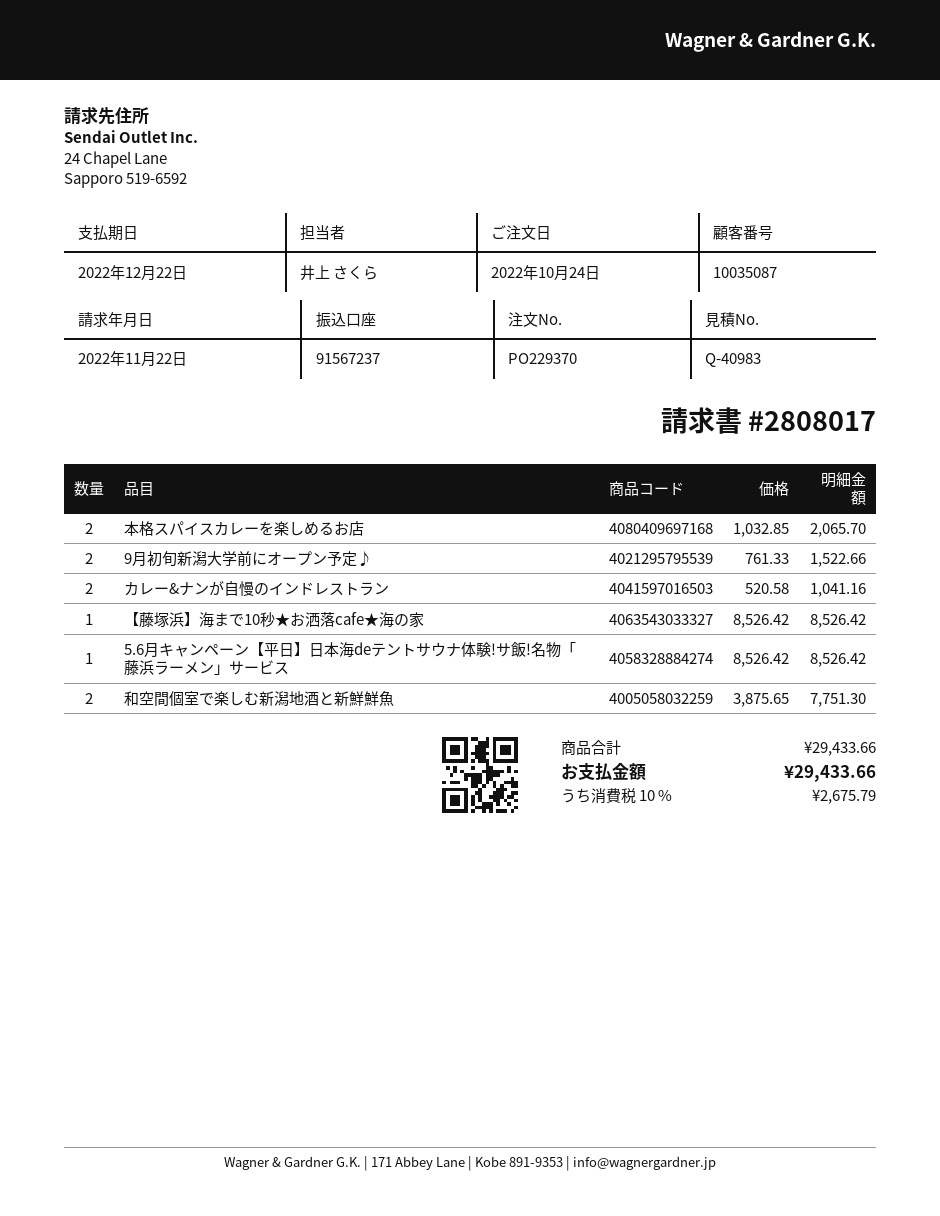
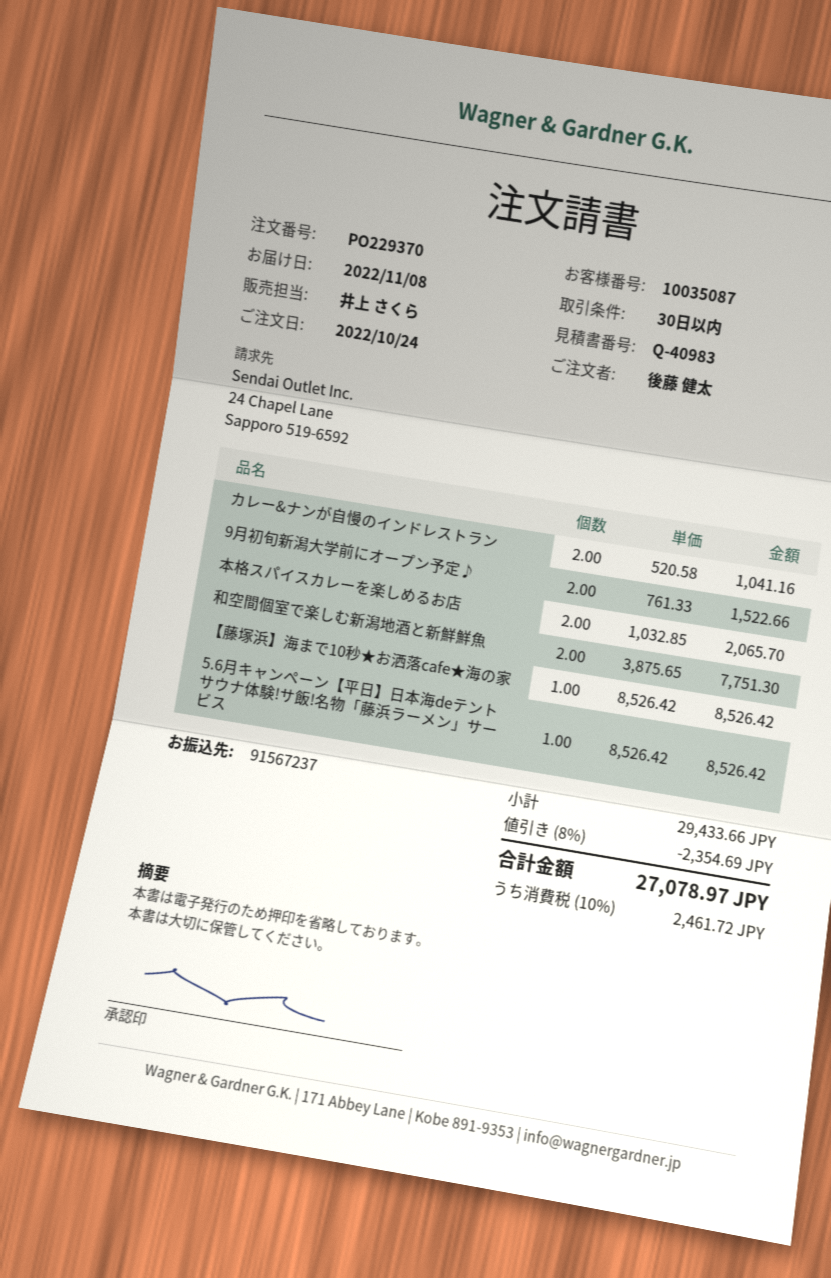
discount: none -> 8% = 2354.69
tax: 10% = 2675.79 -> 10% = 2461.72
total: 29433.66 -> 27078.97

